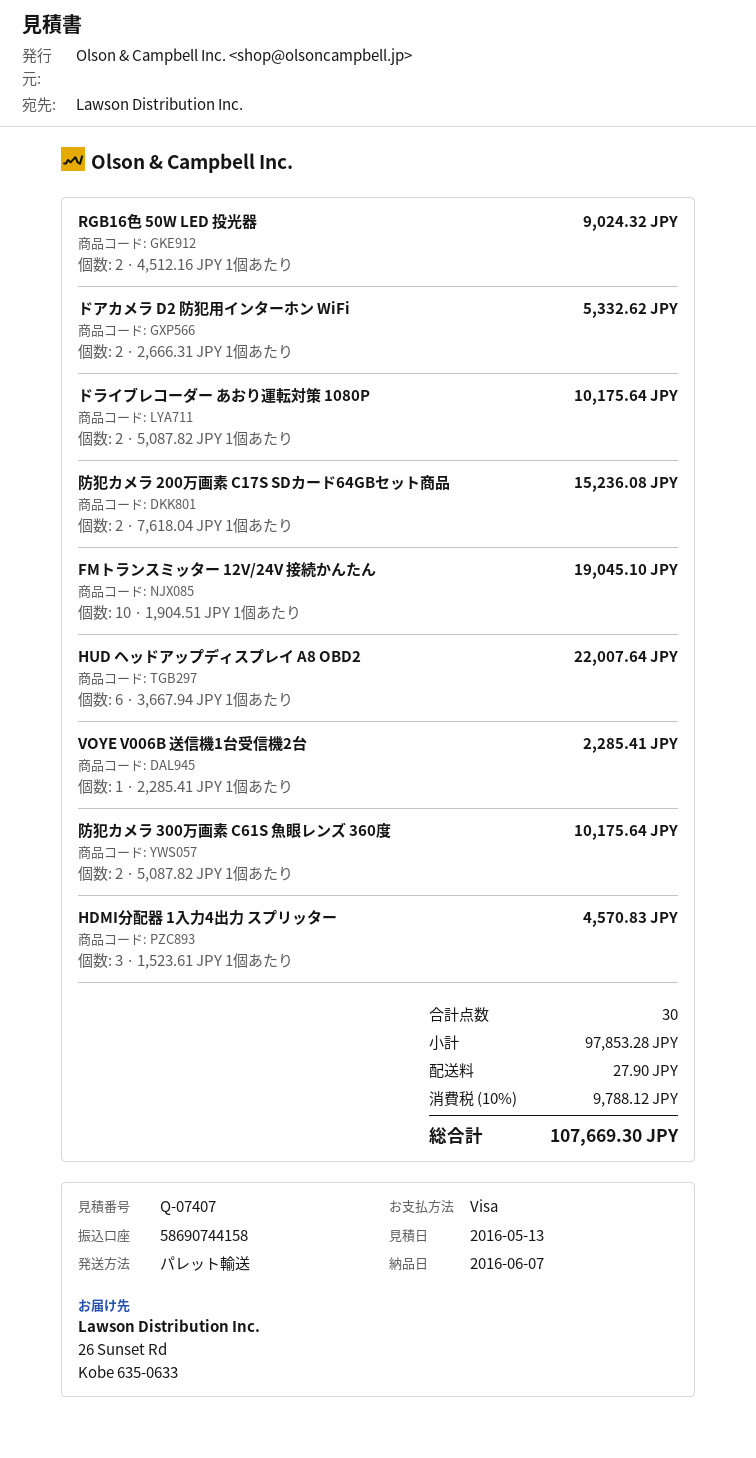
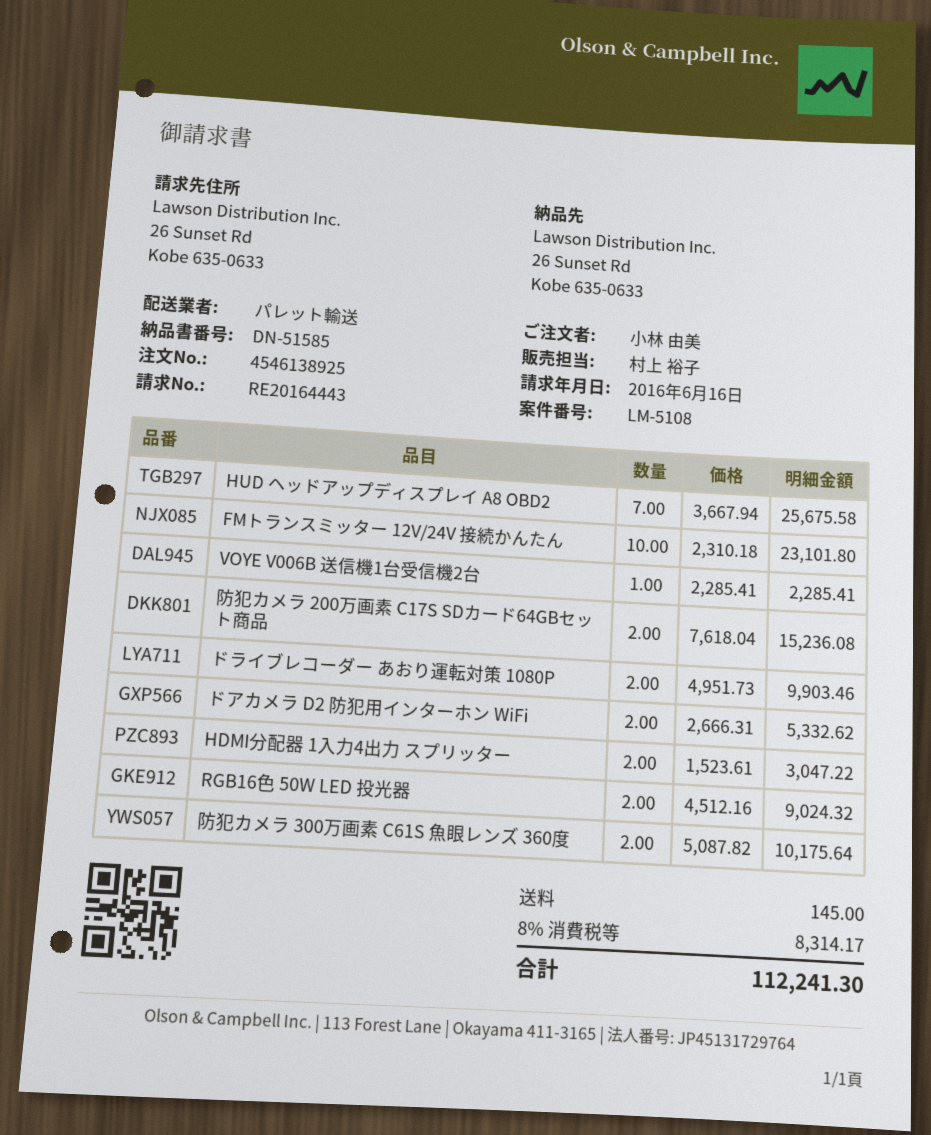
ドライブレコーダー あおり運転対策 1080P: 2 x 5087.82 = 10175.64 -> 2 x 4951.73 = 9903.46
FMトランスミッター 12V/24V 接続かんたん: 10 x 1904.51 = 19045.10 -> 10 x 2310.18 = 23101.80
HUD ヘッドアップディスプレイ A8 OBD2: 6 x 3667.94 = 22007.64 -> 7 x 3667.94 = 25675.58
HDMI分配器 1入力4出力 スプリッター: 3 x 1523.61 = 4570.83 -> 2 x 1523.61 = 3047.22
shipping: 27.90 -> 145.00
tax: 10% = 9788.12 -> 8% = 8314.17
total: 107669.30 -> 112241.30

